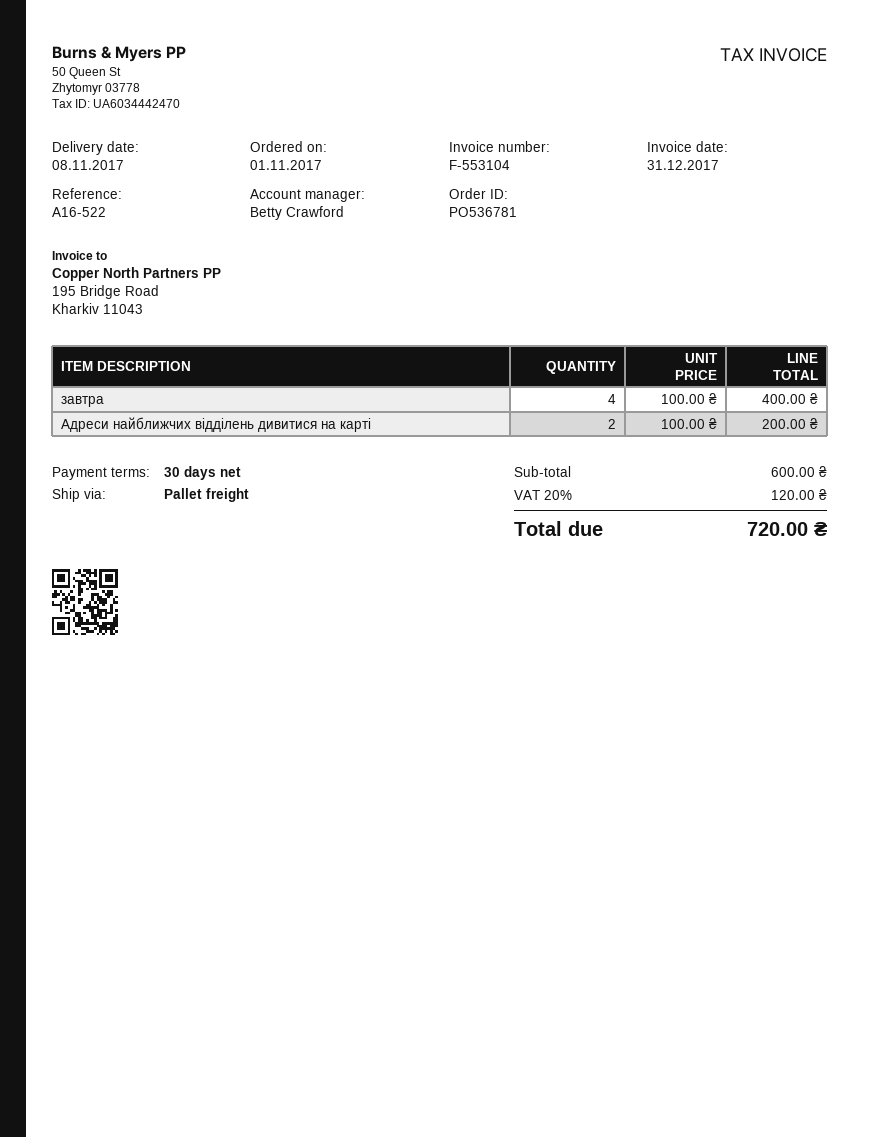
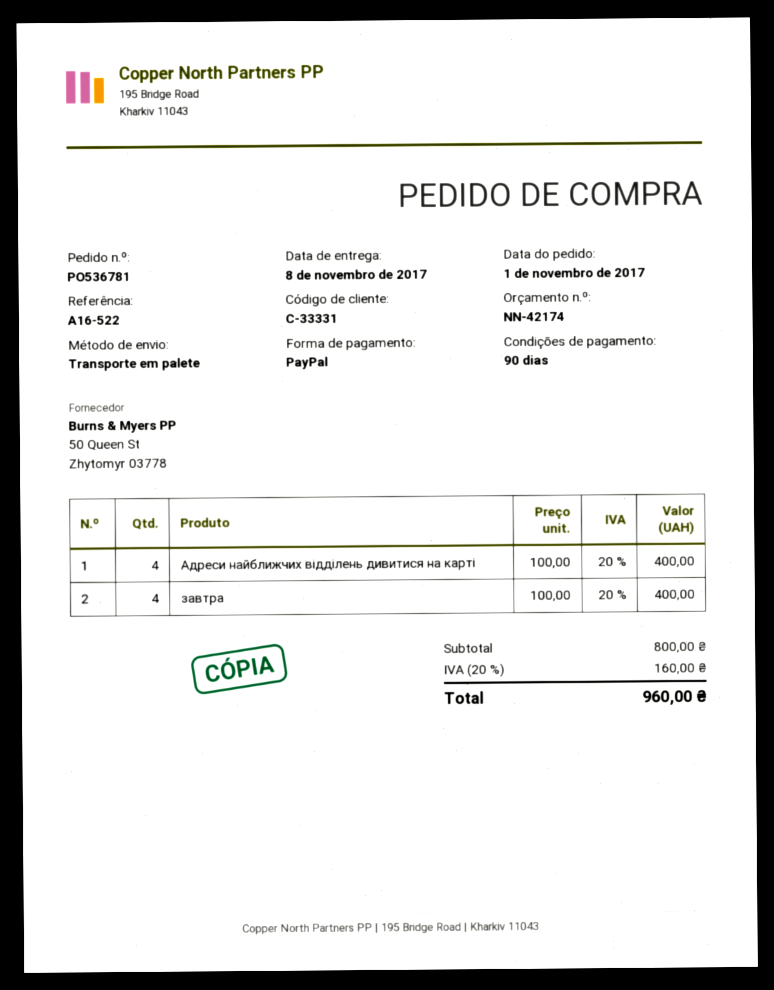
payment terms: 30 days -> 90 days
Адреси найближчих відділень дивитися на карті: 2 x 100.00 = 200.00 -> 4 x 100.00 = 400.00
subtotal: 600.00 -> 800.00
tax: 20% = 120.00 -> 20% = 160.00
total: 720.00 -> 960.00

